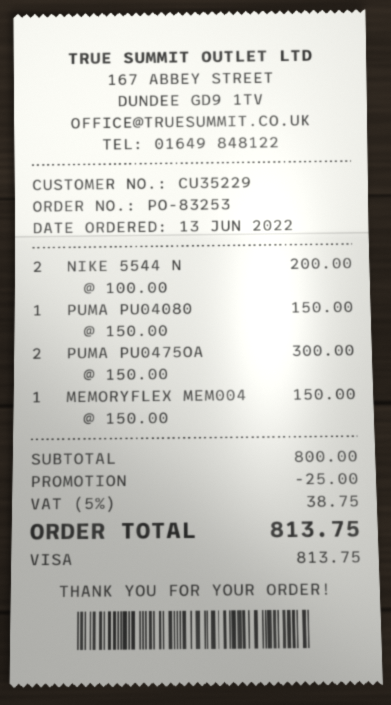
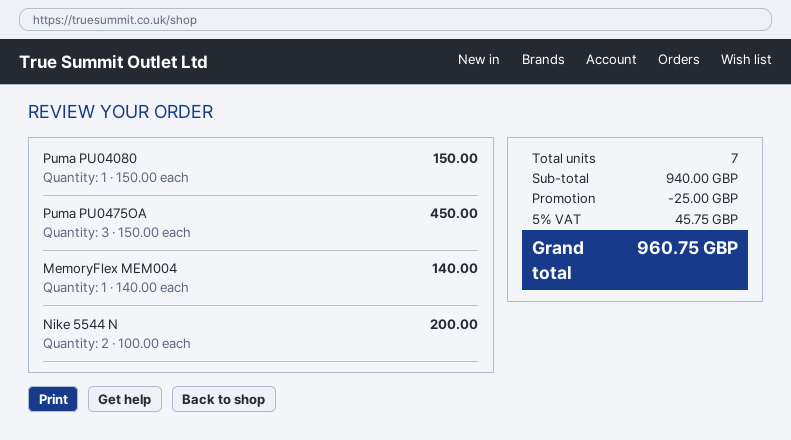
PUMA PU0475OA: 2 x 150.00 = 300.00 -> 3 x 150.00 = 450.00
MEMORYFLEX MEM004: 1 x 150.00 = 150.00 -> 1 x 140.00 = 140.00
subtotal: 800.00 -> 940.00
tax: 5% = 38.75 -> 5% = 45.75
total: 813.75 -> 960.75

